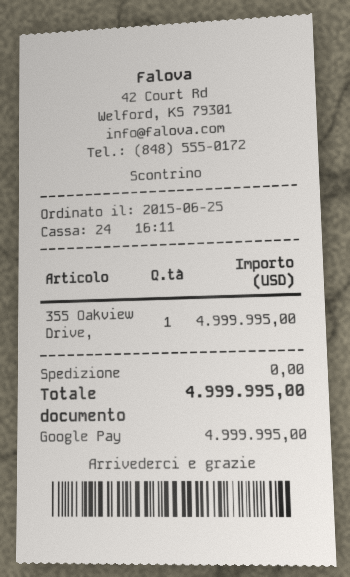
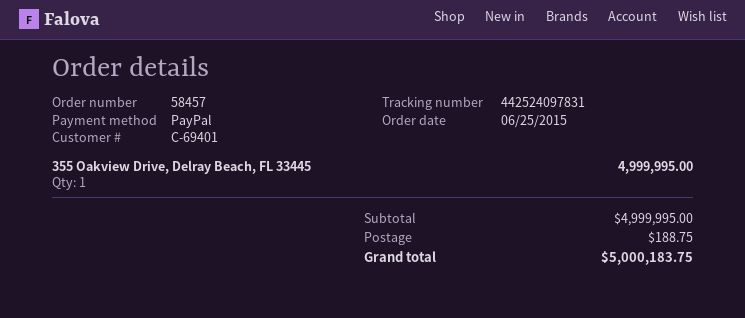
payment method: Google Pay -> PayPal
shipping: 0.00 -> 188.75
total: 4999995.00 -> 5000183.75

